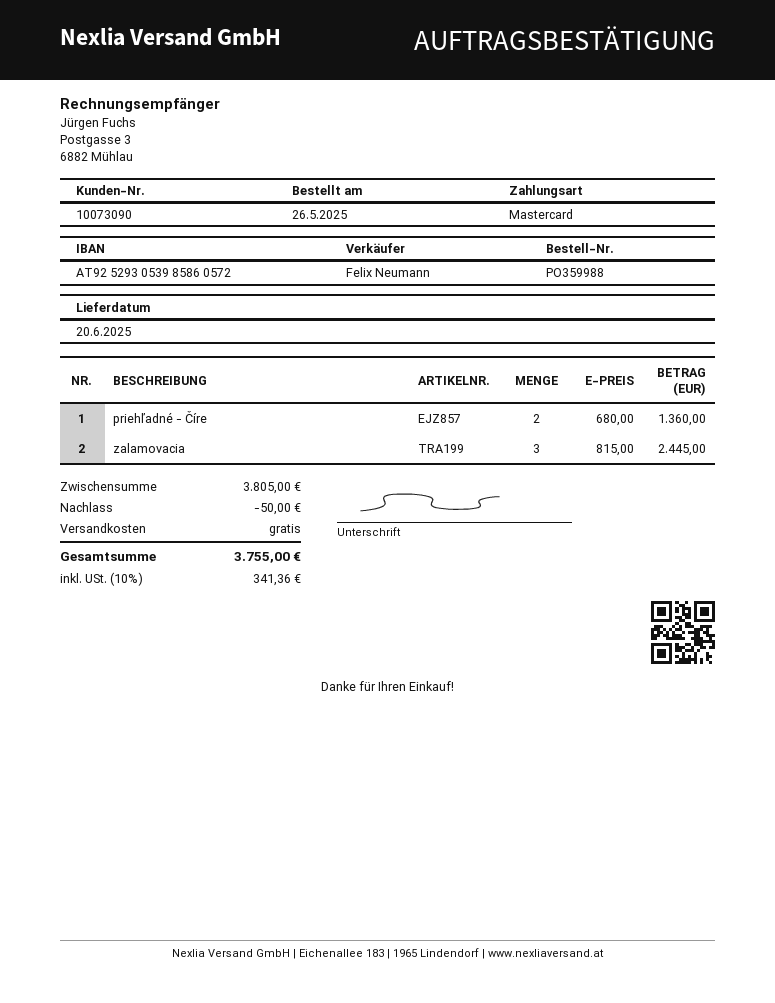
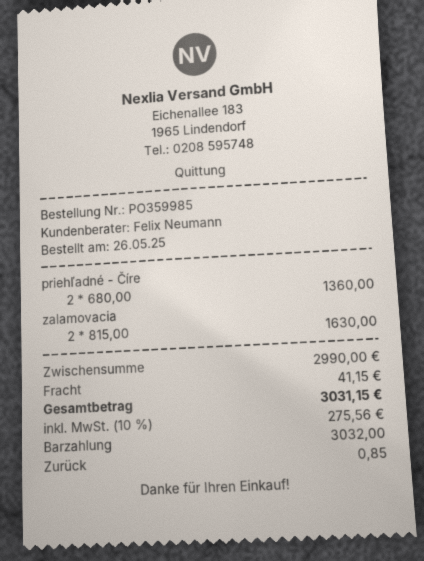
order number: PO359988 -> PO359985
payment method: Mastercard -> cash
zalamovacia: 3 x 815.00 = 2445.00 -> 2 x 815.00 = 1630.00
subtotal: 3805.00 -> 2990.00
discount: 50.00 -> none
shipping: 0.00 -> 41.15
tax: 10% = 341.36 -> 10% = 275.56
total: 3755.00 -> 3031.15

